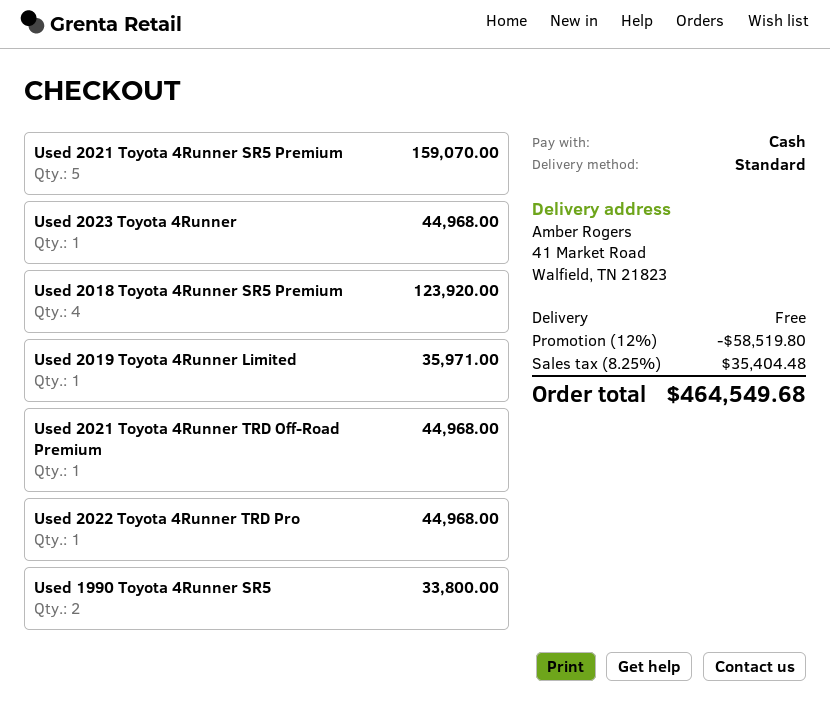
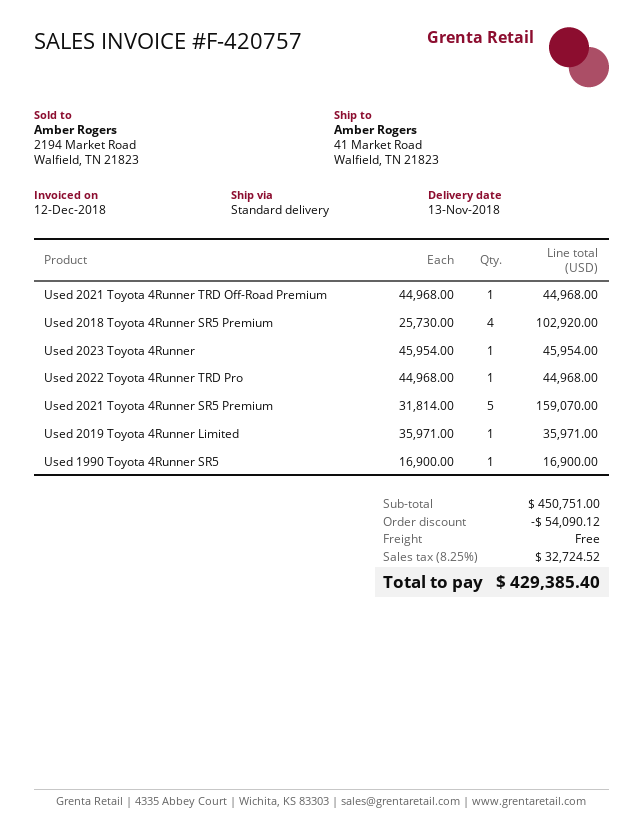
Used 2023 Toyota 4Runner: 1 for 44968.00 -> 1 for 45954.00
Used 2018 Toyota 4Runner SR5 Premium: 4 for 123920.00 -> 4 for 102920.00
Used 1990 Toyota 4Runner SR5: 2 for 33800.00 -> 1 for 16900.00
discount: 58519.80 -> 54090.12
tax: 8.25% = 35404.48 -> 8.25% = 32724.52
total: 464549.68 -> 429385.40

